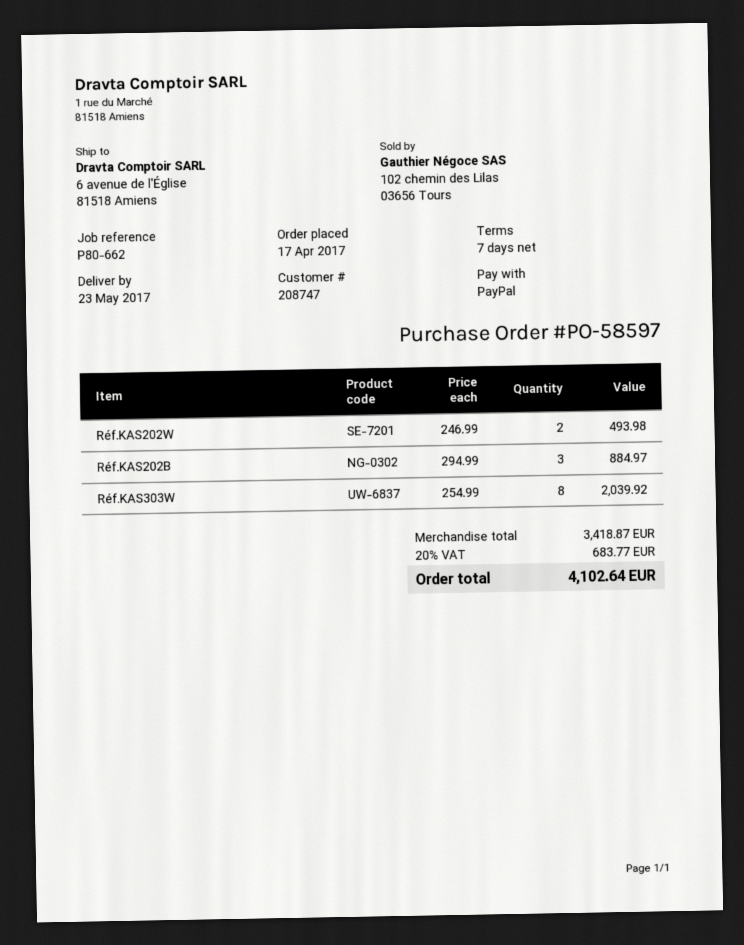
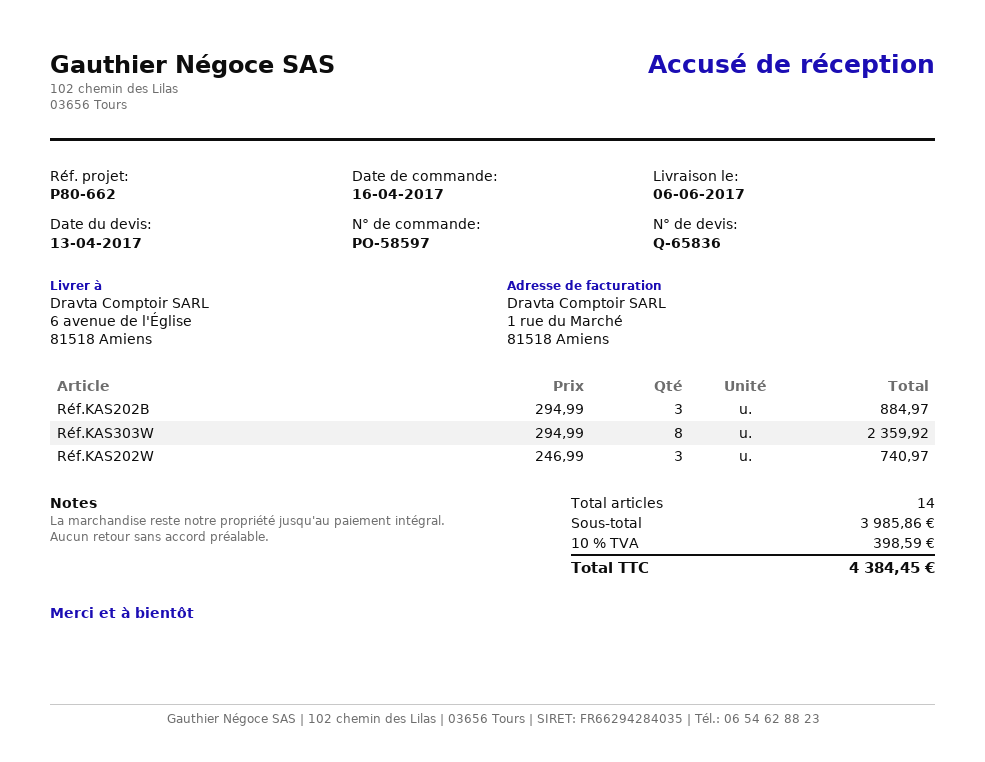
order date: 2017-04-17 -> 2017-04-16
delivery date: 2017-05-23 -> 2017-06-06
Réf.KAS202W: 2 x 246.99 = 493.98 -> 3 x 246.99 = 740.97
Réf.KAS303W: 8 x 254.99 = 2039.92 -> 8 x 294.99 = 2359.92
subtotal: 3418.87 -> 3985.86
tax: 20% = 683.77 -> 10% = 398.59
total: 4102.64 -> 4384.45

